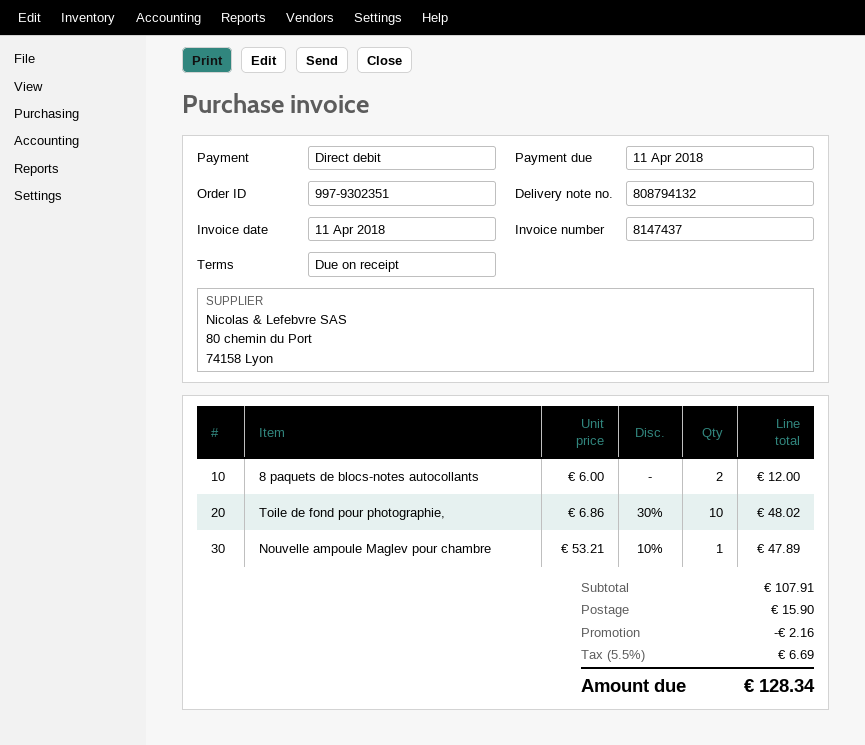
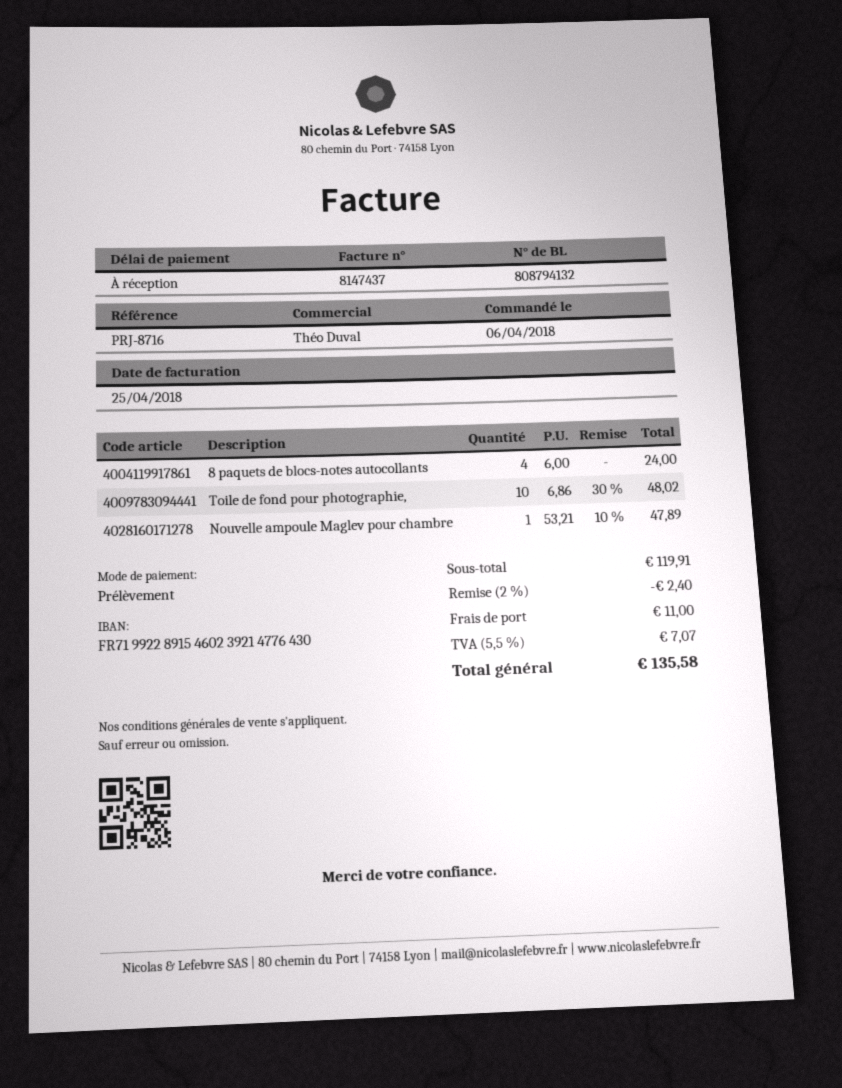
invoice date: 2018-04-11 -> 2018-04-25
8 paquets de blocs-notes autocollants: 2 x 6.00 = 12.00 -> 4 x 6.00 = 24.00
subtotal: 107.91 -> 119.91
discount: 2.16 -> 2.40
shipping: 15.90 -> 11.00
tax: 5.5% = 6.69 -> 5.5% = 7.07
total: 128.34 -> 135.58

